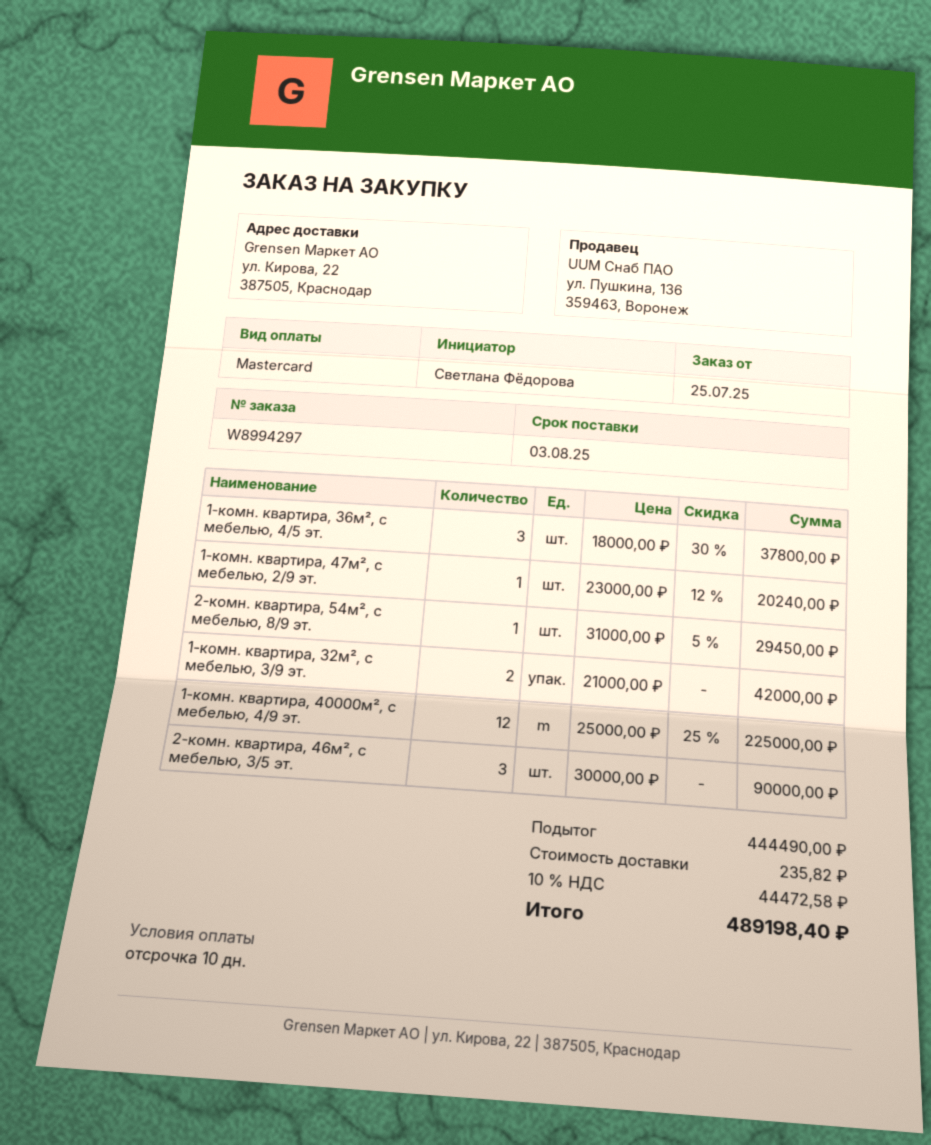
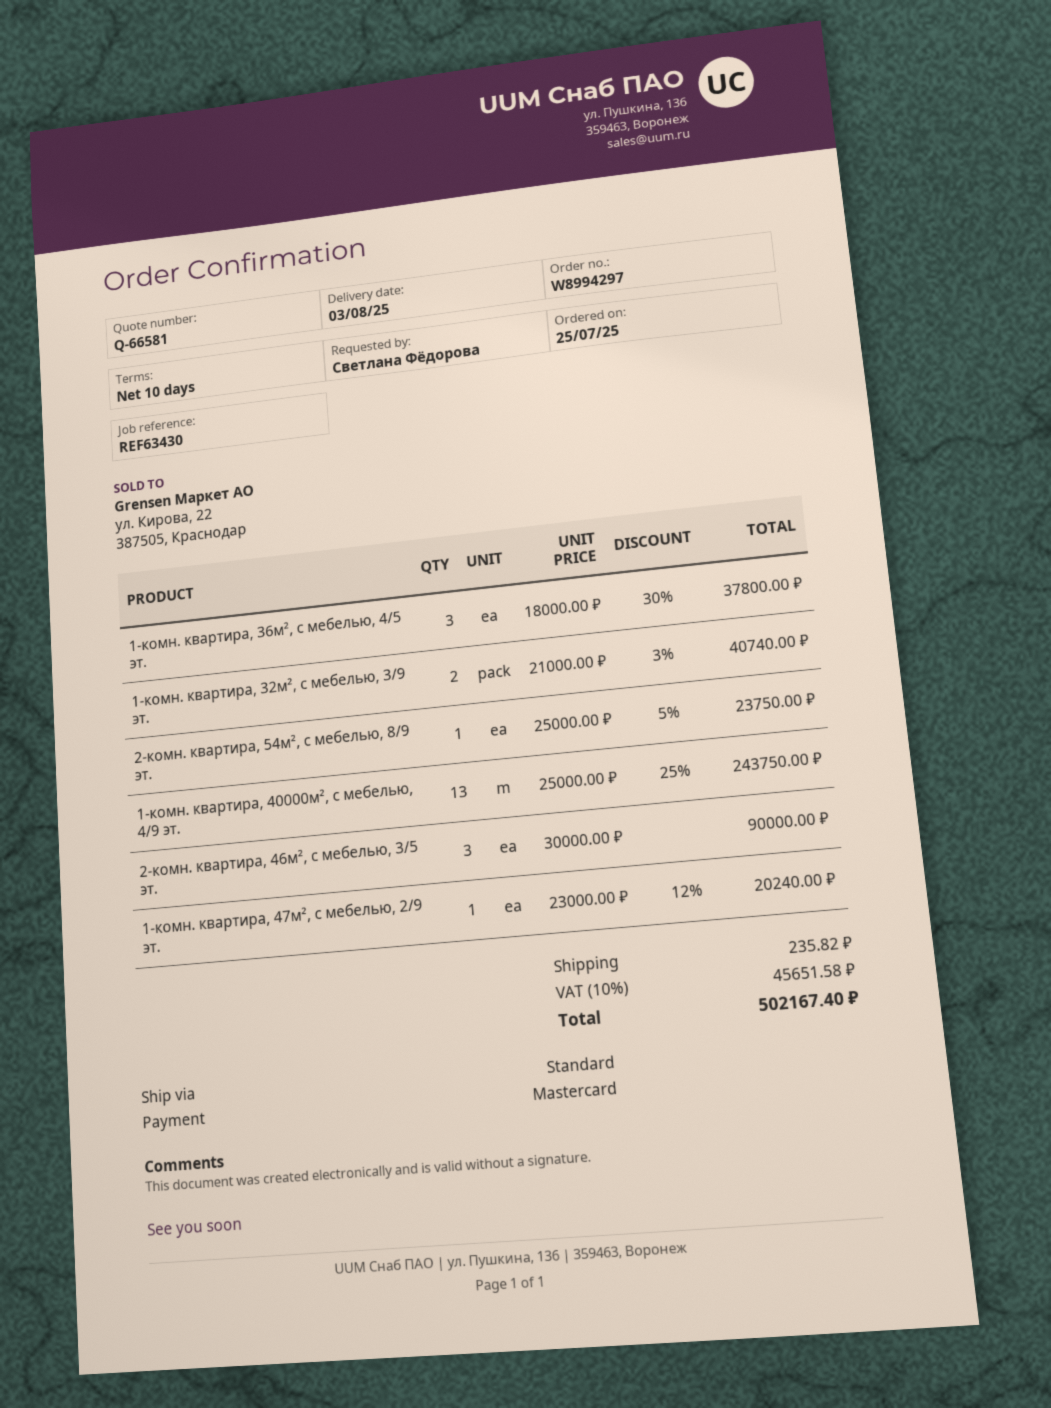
2-комн. квартира, 54м², с мебелью, 8/9 эт.: 1 x 31000.00 - 5% = 29450.00 -> 1 x 25000.00 - 5% = 23750.00
1-комн. квартира, 32м², с мебелью, 3/9 эт.: 2 x 21000.00 = 42000.00 -> 2 x 21000.00 - 3% = 40740.00
1-комн. квартира, 40000м², с мебелью, 4/9 эт.: 12 x 25000.00 - 25% = 225000.00 -> 13 x 25000.00 - 25% = 243750.00
tax: 10% = 44472.58 -> 10% = 45651.58
total: 489198.40 -> 502167.40

